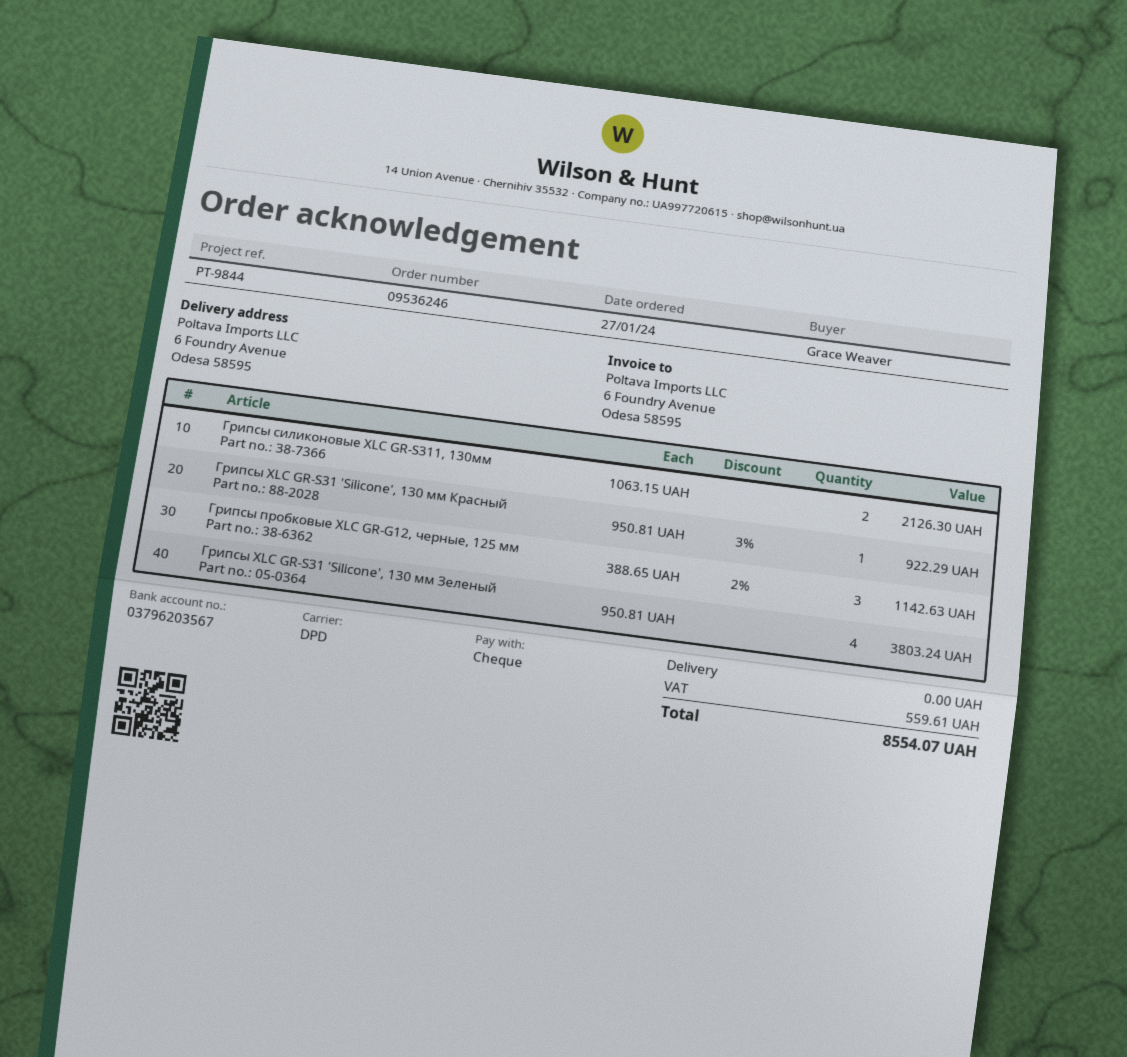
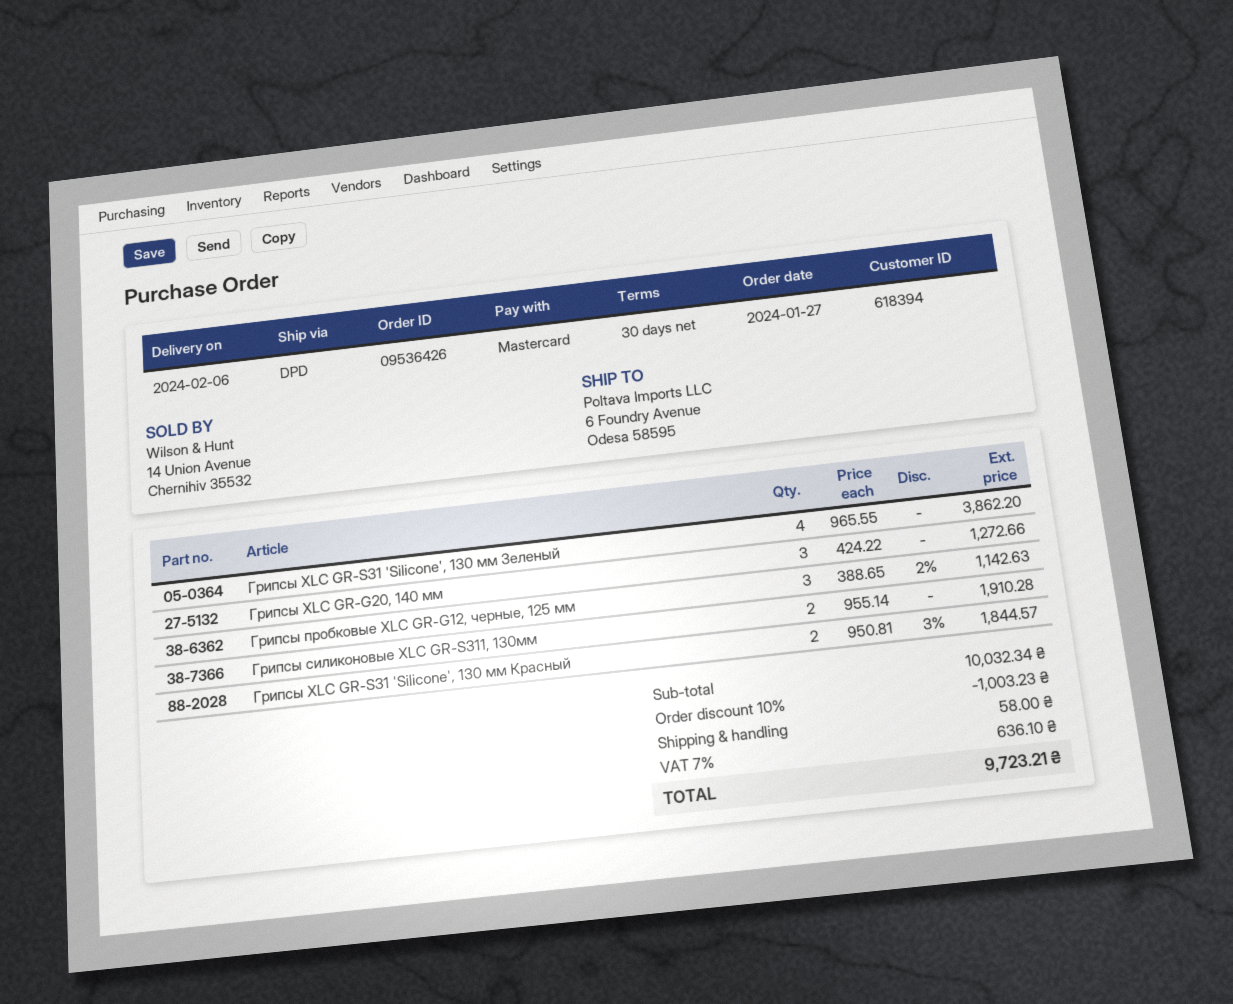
order number: 09536246 -> 09536426
payment method: cheque -> Mastercard
Грипсы силиконовые XLC GR-S311, 130мм: 2 x 1063.15 = 2126.30 -> 2 x 955.14 = 1910.28
Грипсы XLC GR-S31 'Silicone', 130 мм Красный: 1 x 950.81 - 3% = 922.29 -> 2 x 950.81 - 3% = 1844.57
Грипсы XLC GR-S31 'Silicone', 130 мм Зеленый: 4 x 950.81 = 3803.24 -> 4 x 965.55 = 3862.20
Грипсы XLC GR-G20, 140 мм: none -> 3 x 424.22 = 1272.66
discount: none -> 10% = 1003.23
shipping: 0.00 -> 58.00
tax: 559.61 -> 636.10
total: 8554.07 -> 9723.21

